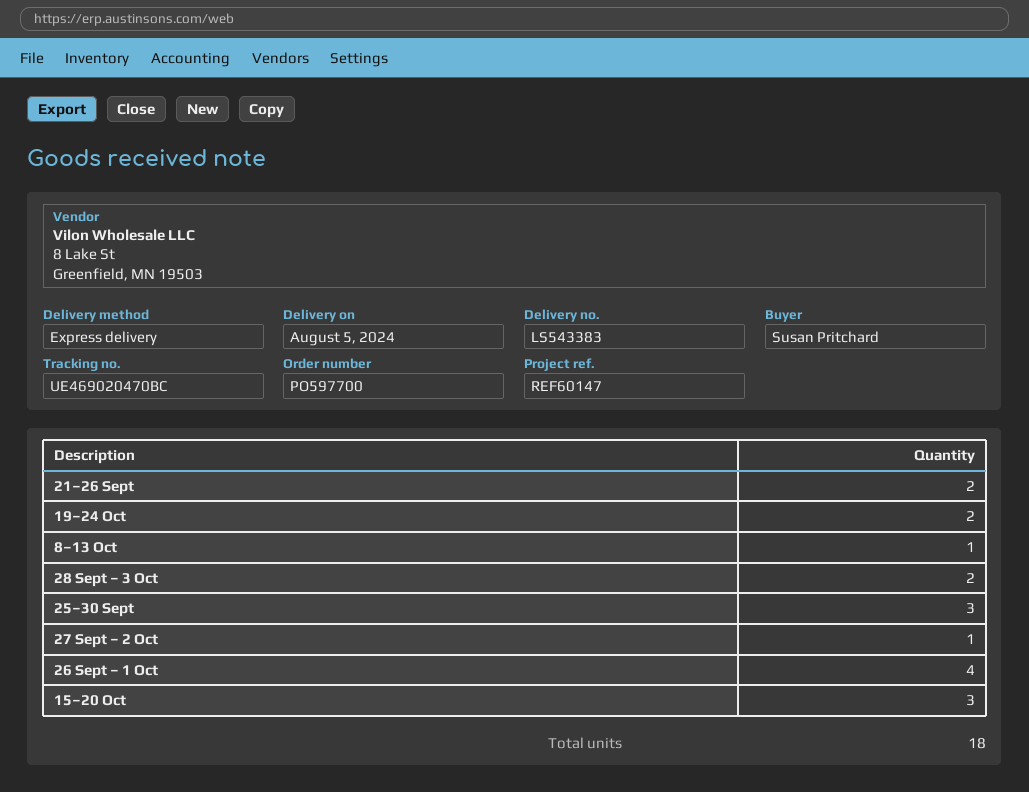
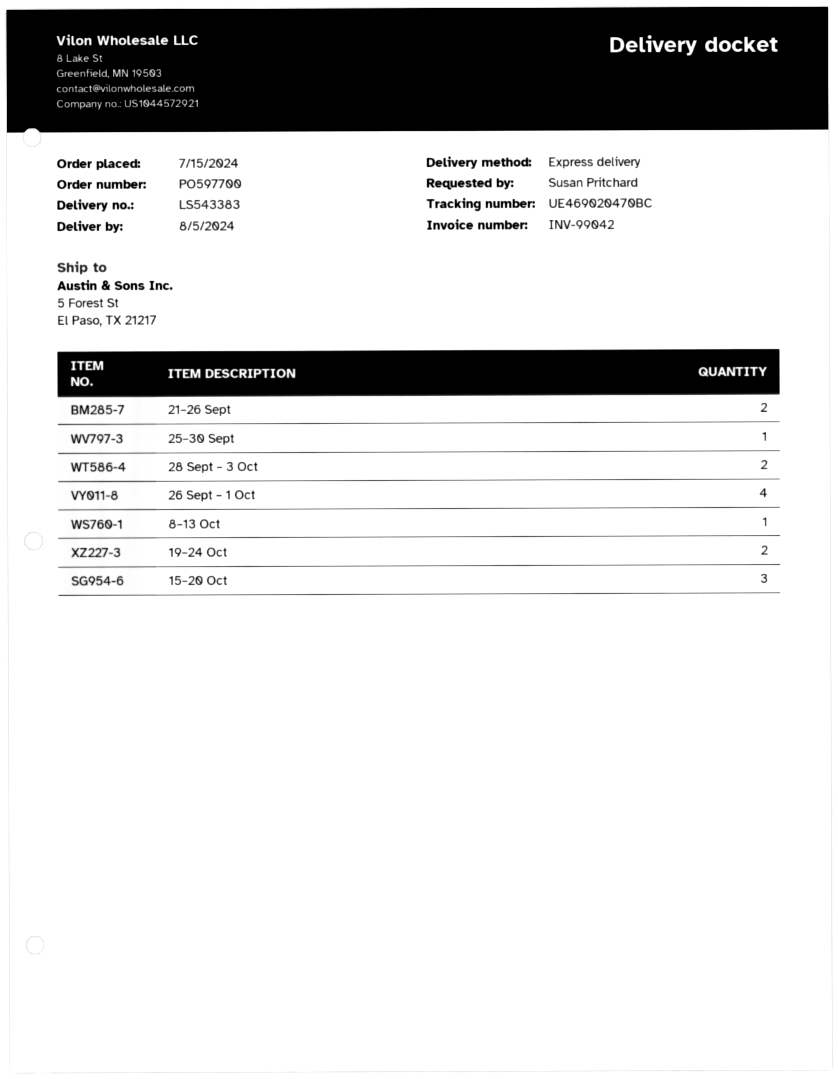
25–30 Sept: 3 -> 1
27 Sept – 2 Oct: 1 -> none

